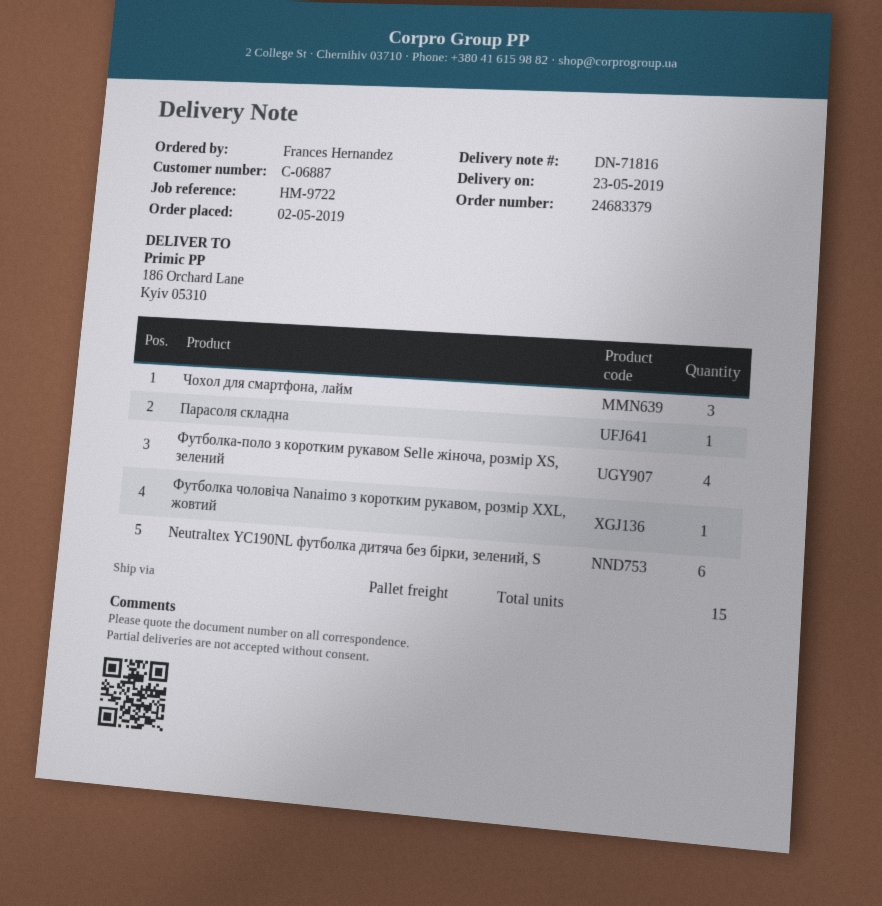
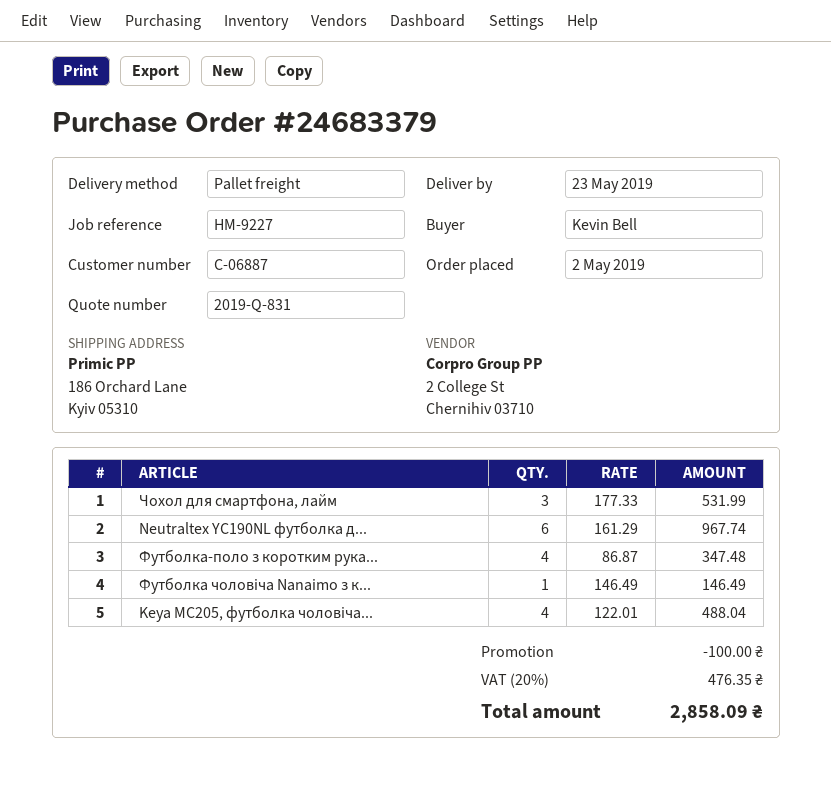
reference: HM-9722 -> HM-9227
ordered by: Frances Hernandez -> Kevin Bell
Парасоля складна: 1 -> none
Keya MC205, футболка чоловіча...: none -> 4

